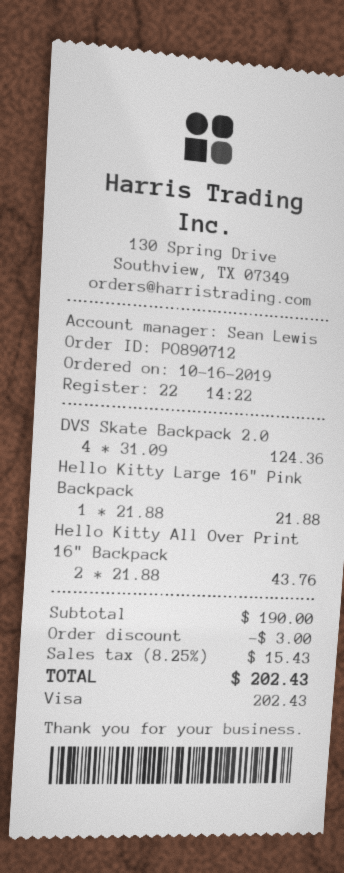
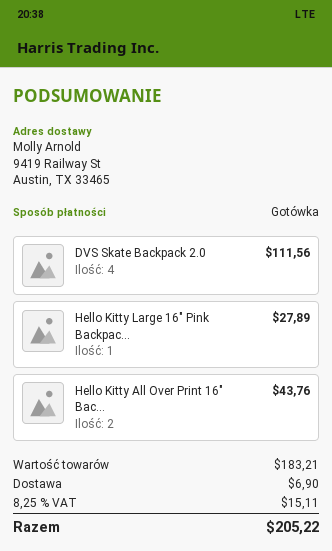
payment method: Visa -> cash
DVS Skate Backpack 2.0: 4 for 124.36 -> 4 for 111.56
Hello Kitty Large 16" Pink Backpack: 1 for 21.88 -> 1 for 27.89
subtotal: 190.00 -> 183.21
discount: 3.00 -> none
shipping: none -> 6.90
tax: 8.25% = 15.43 -> 8.25% = 15.11
total: 202.43 -> 205.22

